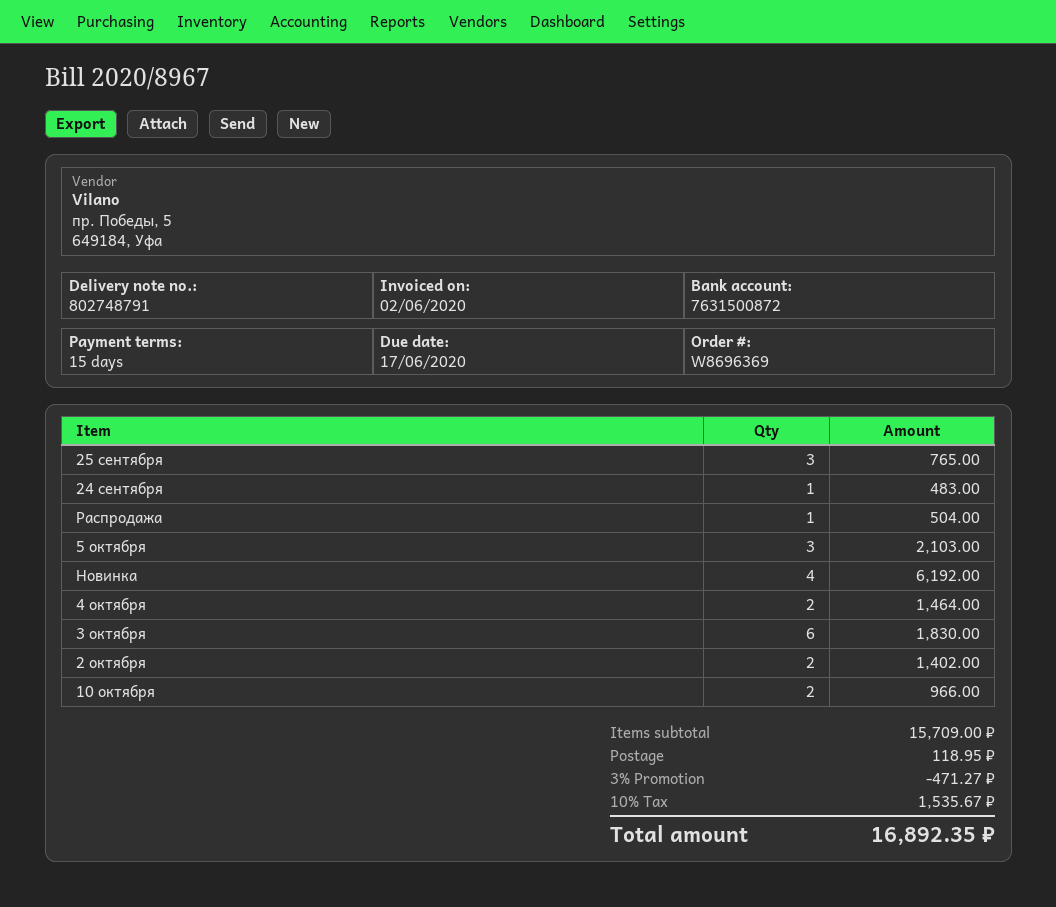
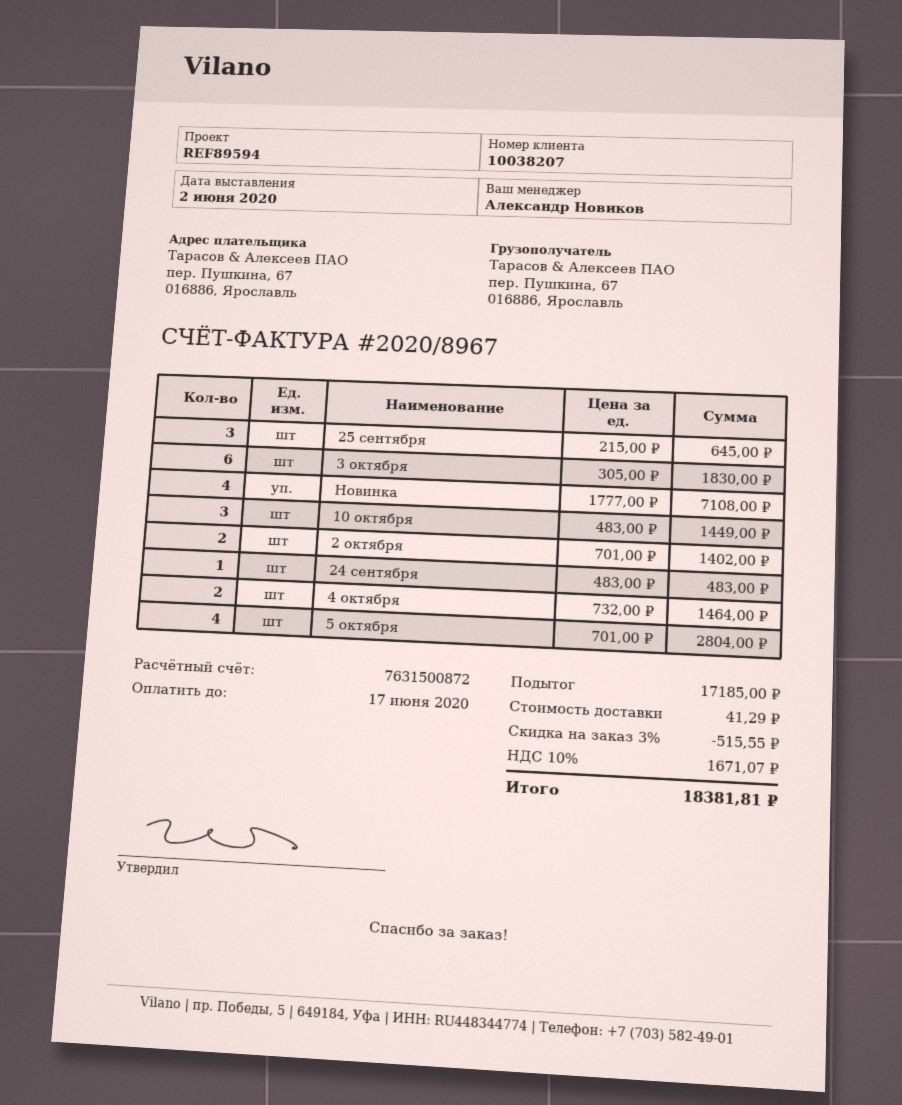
25 сентября: 3 for 765.00 -> 3 for 645.00
Распродажа: 1 for 504.00 -> none
5 октября: 3 for 2103.00 -> 4 for 2804.00
Новинка: 4 for 6192.00 -> 4 for 7108.00
10 октября: 2 for 966.00 -> 3 for 1449.00
subtotal: 15709.00 -> 17185.00
discount: 3% = 471.27 -> 3% = 515.55
shipping: 118.95 -> 41.29
tax: 10% = 1535.67 -> 10% = 1671.07
total: 16892.35 -> 18381.81

